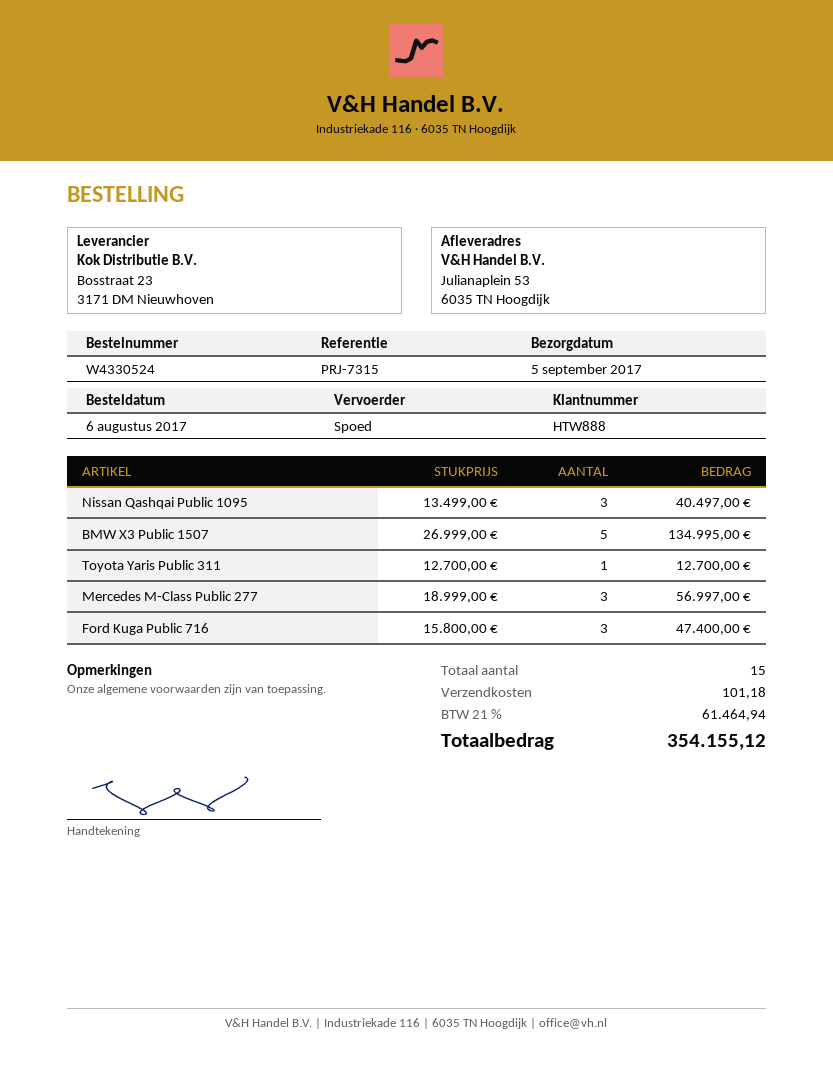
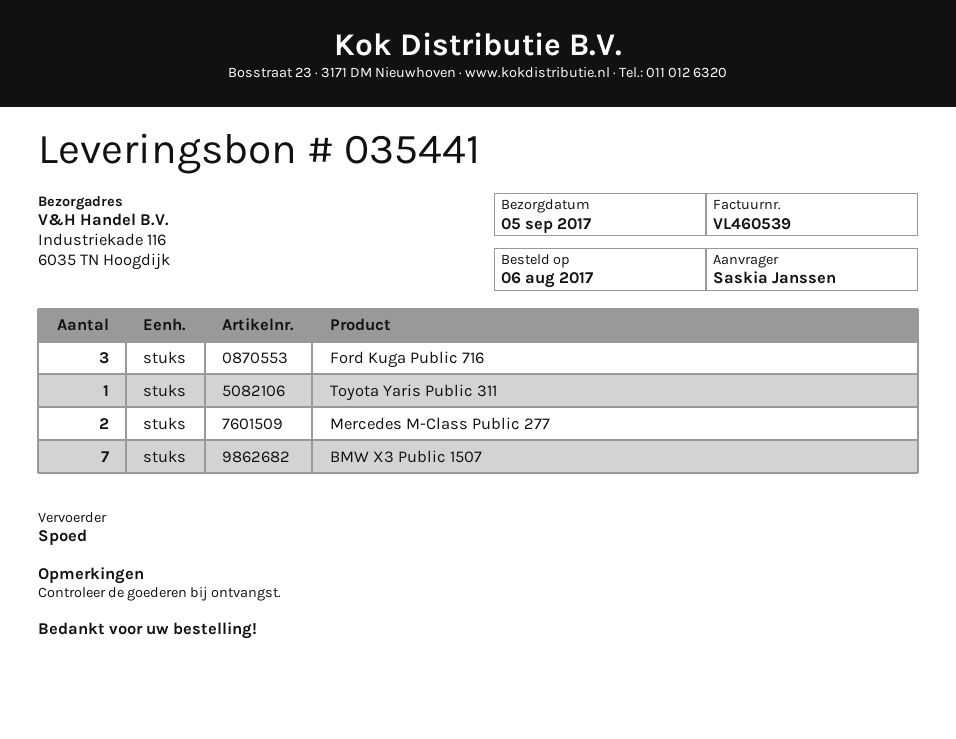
ship to: Julianaplein 53, 6035 TN Hoogdijk -> Industriekade 116, 6035 TN Hoogdijk
Nissan Qashqai Public 1095: 3 -> none
BMW X3 Public 1507: 5 -> 7
Mercedes M-Class Public 277: 3 -> 2

